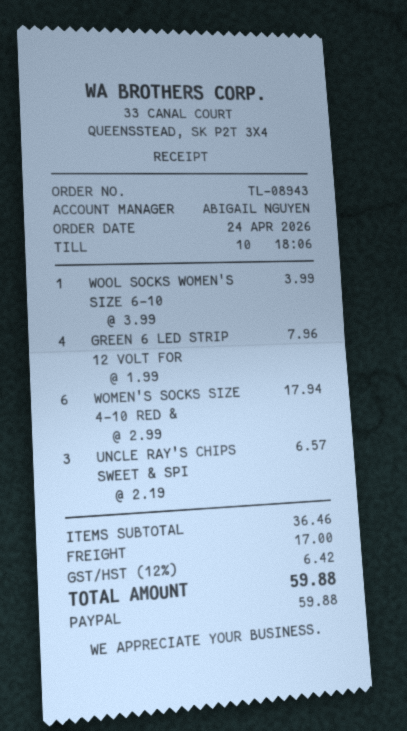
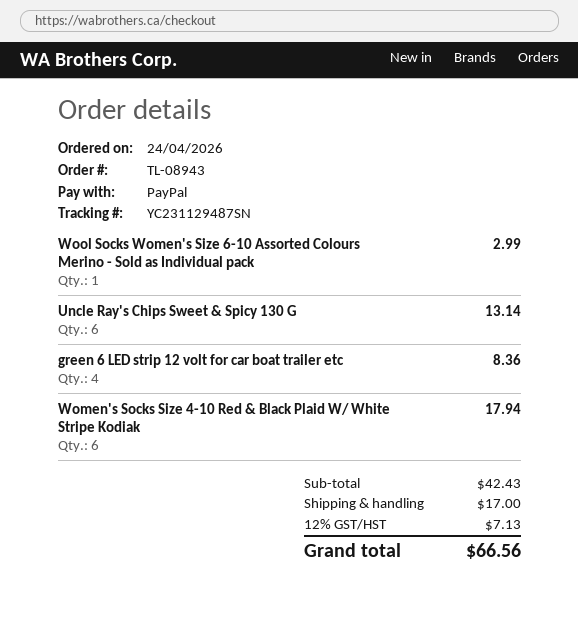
WOOL SOCKS WOMEN'S SIZE 6-10: 1 for 3.99 -> 1 for 2.99
GREEN 6 LED STRIP 12 VOLT FOR: 4 for 7.96 -> 4 for 8.36
UNCLE RAY'S CHIPS SWEET & SPI: 3 for 6.57 -> 6 for 13.14
subtotal: 36.46 -> 42.43
tax: 12% = 6.42 -> 12% = 7.13
total: 59.88 -> 66.56

